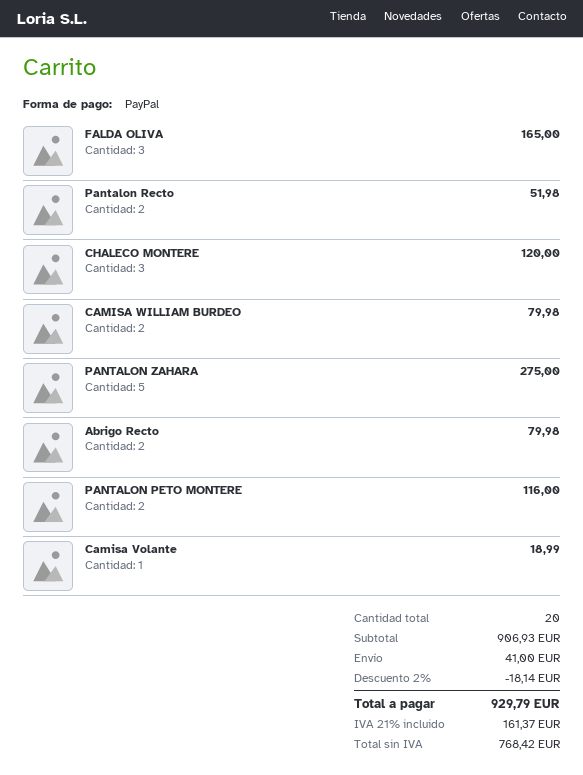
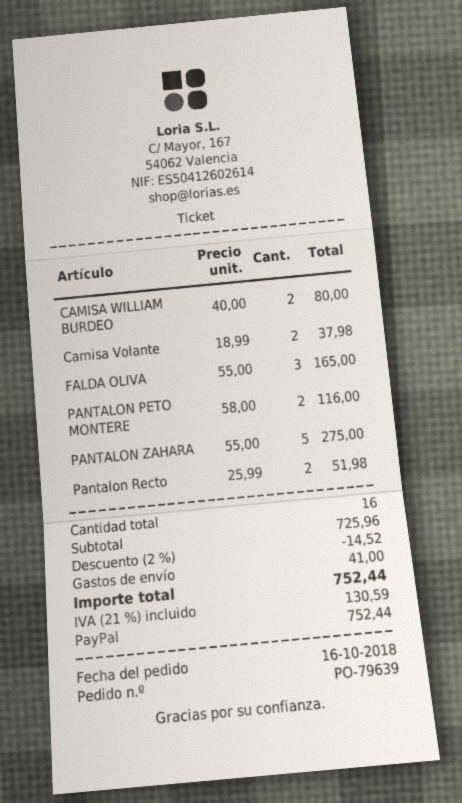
CHALECO MONTERE: 3 for 120.00 -> none
CAMISA WILLIAM BURDEO: 2 for 79.98 -> 2 for 80.00
Abrigo Recto: 2 for 79.98 -> none
Camisa Volante: 1 for 18.99 -> 2 for 37.98
total quantity: 20 -> 16
subtotal: 906.93 -> 725.96
discount: 2% = 18.14 -> 2% = 14.52
tax: 21% = 161.37 -> 21% = 130.59
total: 929.79 -> 752.44

